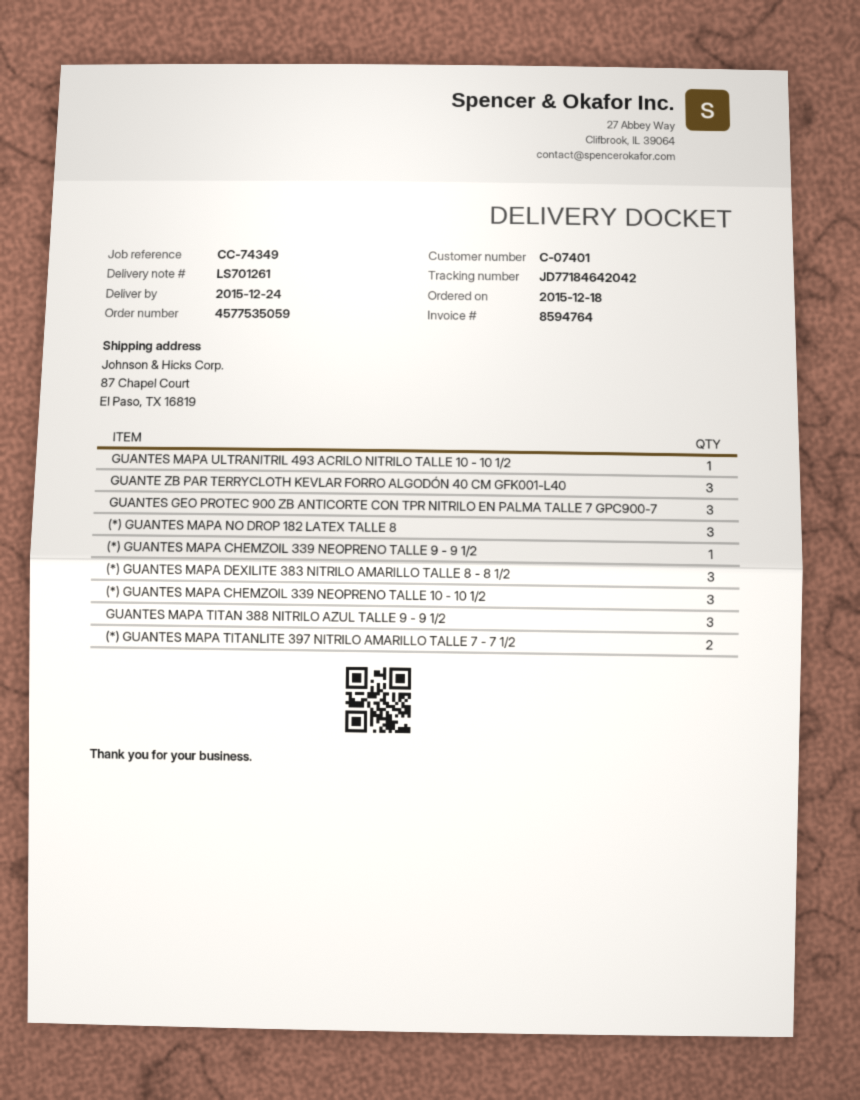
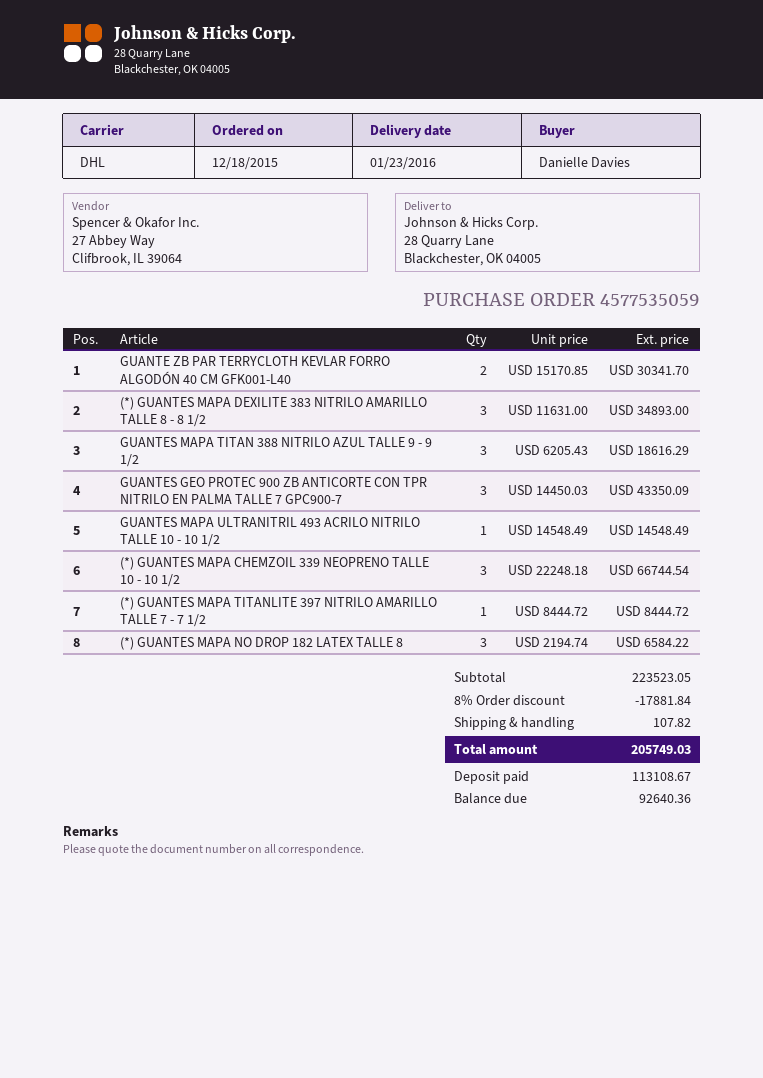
delivery date: 2015-12-24 -> 2016-01-23
ship to: 87 Chapel Court, El Paso, TX 16819 -> 28 Quarry Lane, Blackchester, OK 04005
GUANTE ZB PAR TERRYCLOTH KEVLAR FORRO ALGODÓN 40 CM GFK001-L40: 3 -> 2
(*) GUANTES MAPA CHEMZOIL 339 NEOPRENO TALLE 9 - 9 1/2: 1 -> none
(*) GUANTES MAPA TITANLITE 397 NITRILO AMARILLO TALLE 7 - 7 1/2: 2 -> 1

